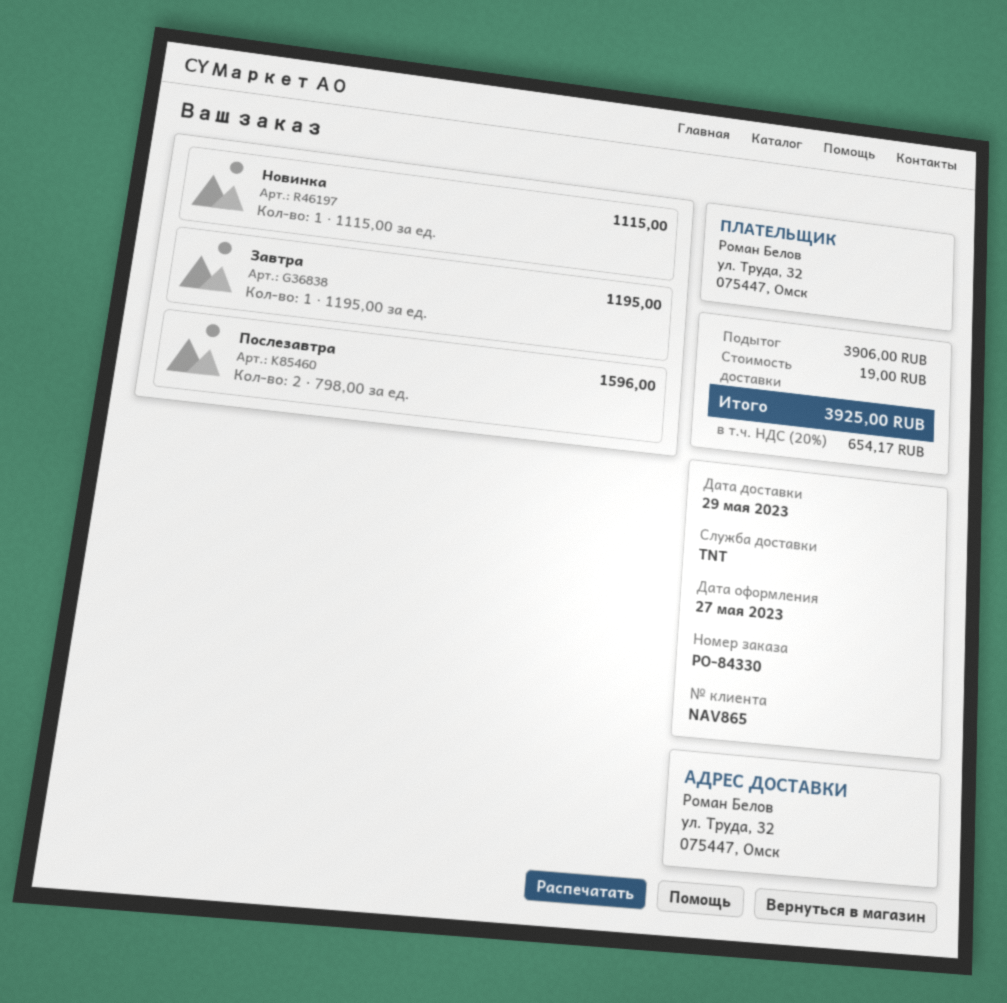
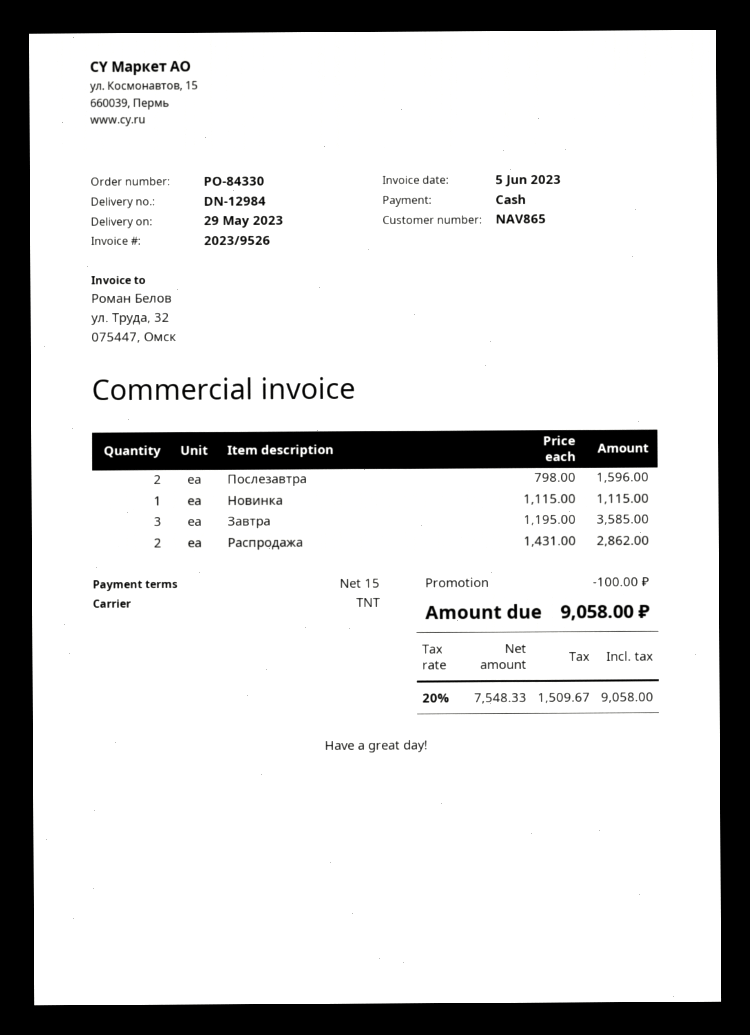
Завтра: 1 x 1195.00 = 1195.00 -> 3 x 1195.00 = 3585.00
Распродажа: none -> 2 x 1431.00 = 2862.00
discount: none -> 100.00
shipping: 19.00 -> none
tax: 20% = 654.17 -> 20% = 1509.67
total: 3925.00 -> 9058.00

